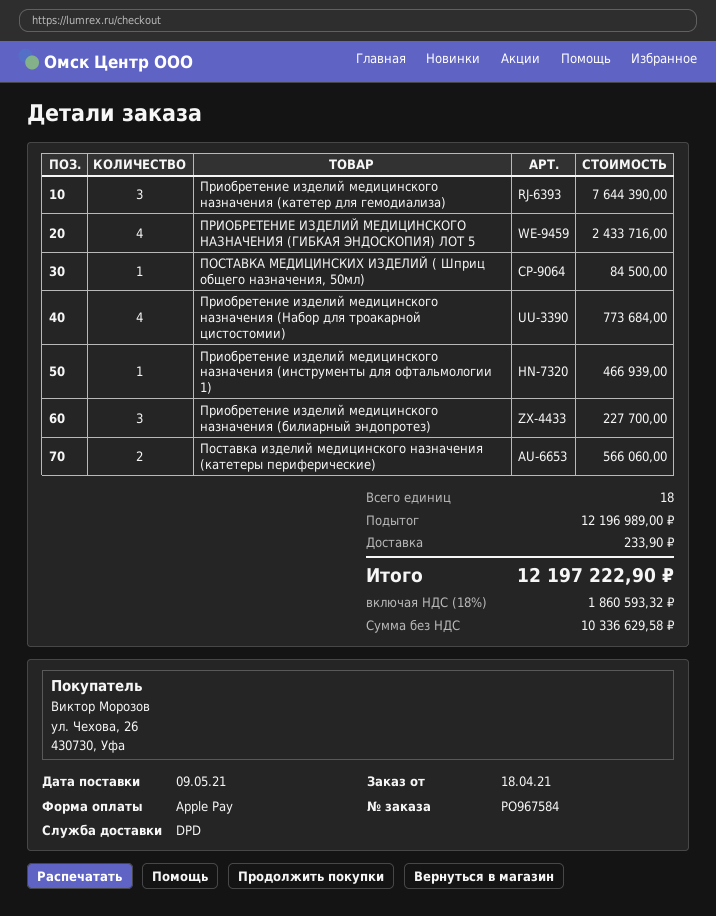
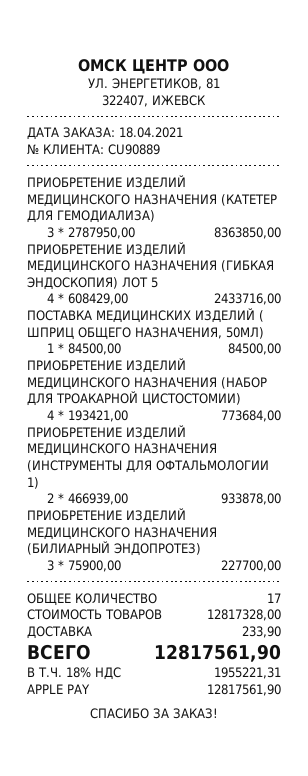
Приобретение изделий медицинского назначения (катетер для гемодиализа): 3 for 7644390.00 -> 3 for 8363850.00
Приобретение изделий медицинского назначения (инструменты для офтальмологии 1): 1 for 466939.00 -> 2 for 933878.00
Поставка изделий медицинского назначения (катетеры периферические): 2 for 566060.00 -> none
total quantity: 18 -> 17
subtotal: 12196989.00 -> 12817328.00
tax: 18% = 1860593.32 -> 18% = 1955221.31
total: 12197222.90 -> 12817561.90

